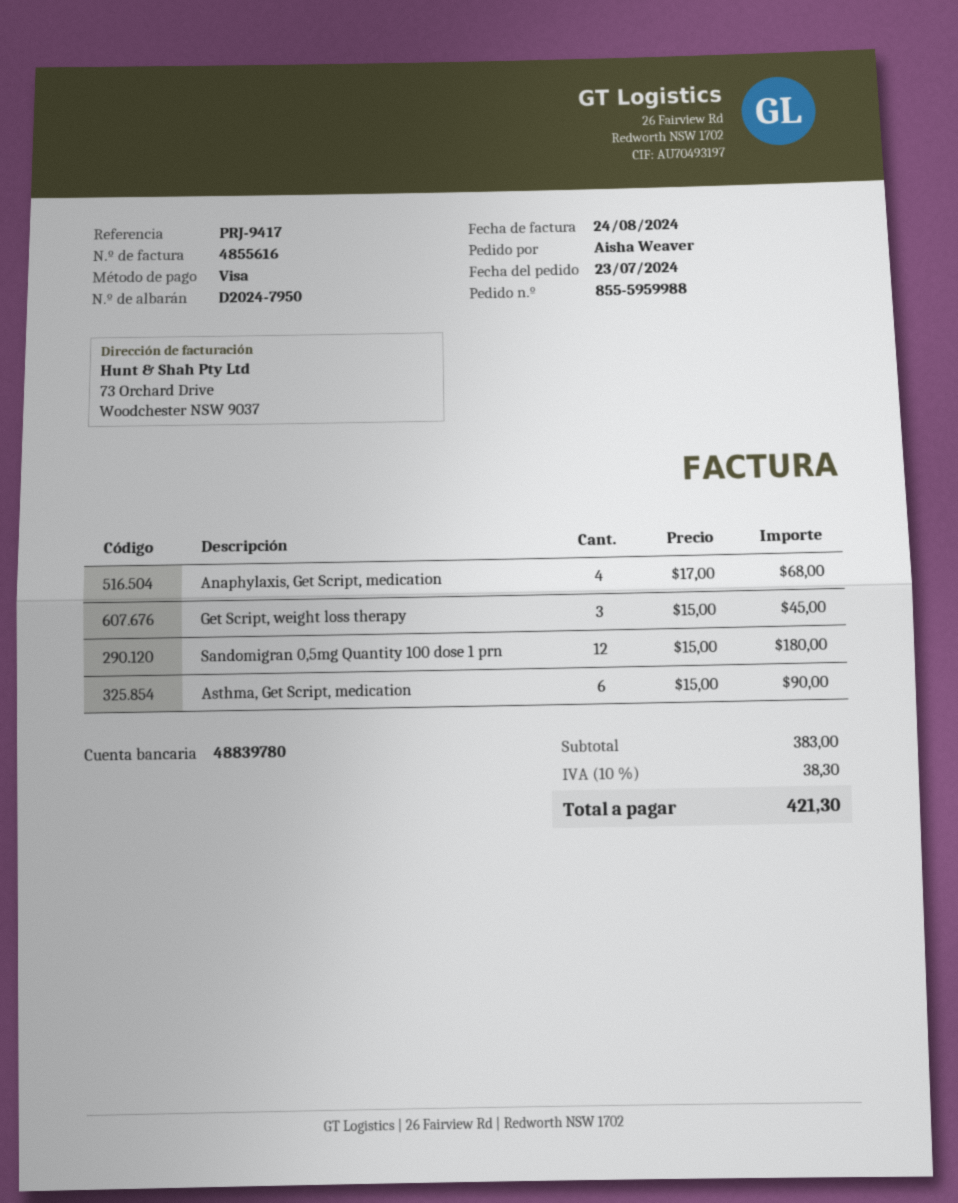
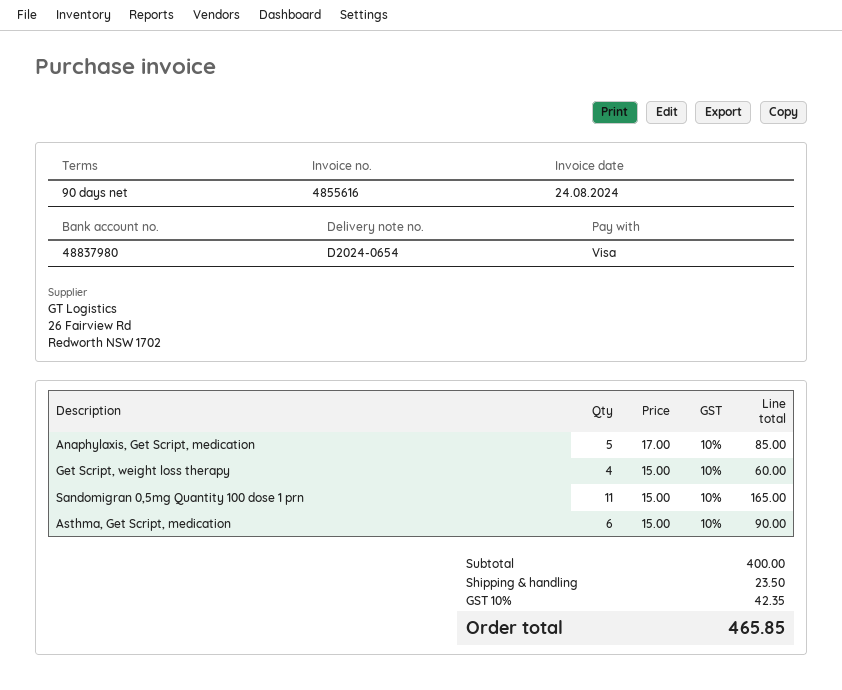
delivery note number: D2024-7950 -> D2024-0654
bank account: 48839780 -> 48837980
Anaphylaxis, Get Script, medication: 4 x 17.00 = 68.00 -> 5 x 17.00 = 85.00
Get Script, weight loss therapy: 3 x 15.00 = 45.00 -> 4 x 15.00 = 60.00
Sandomigran 0,5mg Quantity 100 dose 1 prn: 12 x 15.00 = 180.00 -> 11 x 15.00 = 165.00
subtotal: 383.00 -> 400.00
shipping: none -> 23.50
tax: 10% = 38.30 -> 10% = 42.35
total: 421.30 -> 465.85

